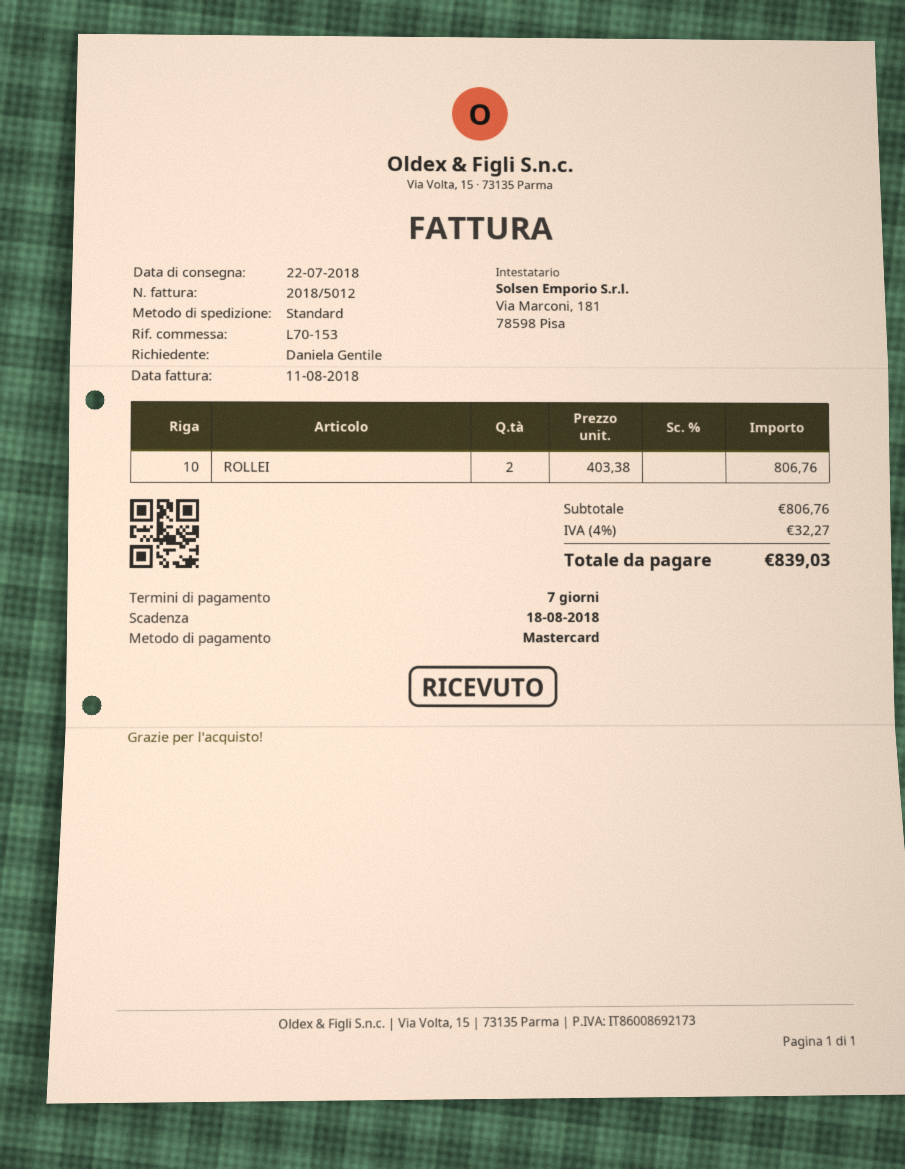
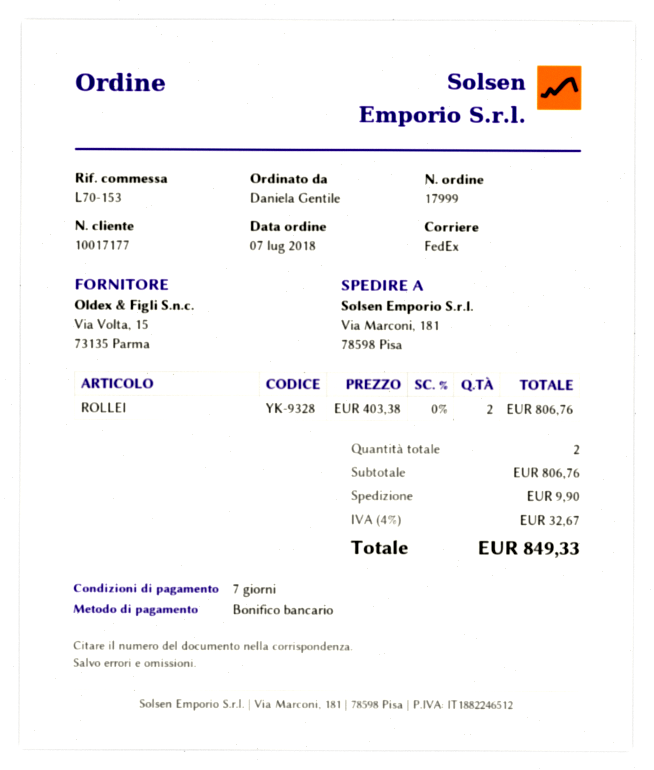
payment method: Mastercard -> bank transfer
shipping method: standard -> FedEx
shipping: none -> 9.90
tax: 4% = 32.27 -> 4% = 32.67
total: 839.03 -> 849.33

